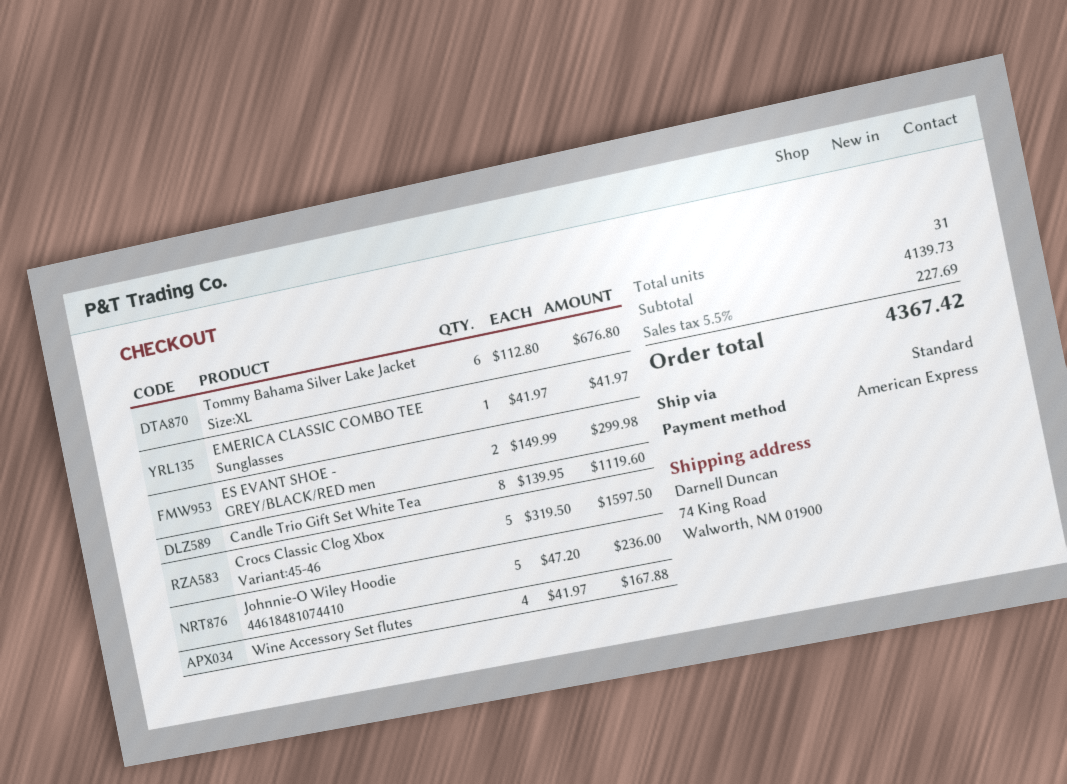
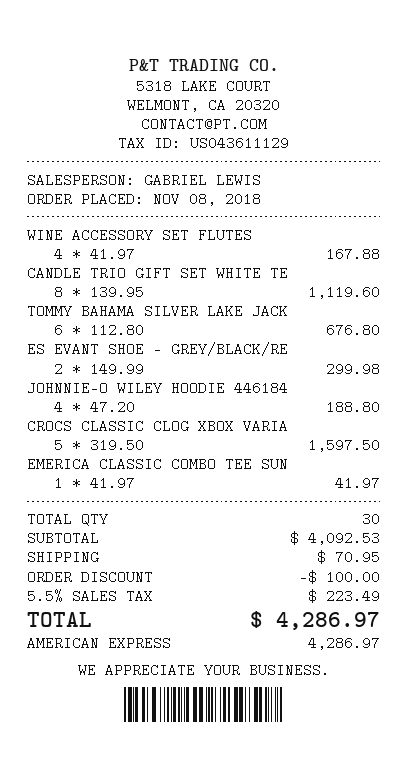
Johnnie-O Wiley Hoodie 44618481074410: 5 x 47.20 = 236.00 -> 4 x 47.20 = 188.80
total quantity: 31 -> 30
subtotal: 4139.73 -> 4092.53
discount: none -> 100.00
shipping: none -> 70.95
tax: 5.5% = 227.69 -> 5.5% = 223.49
total: 4367.42 -> 4286.97

